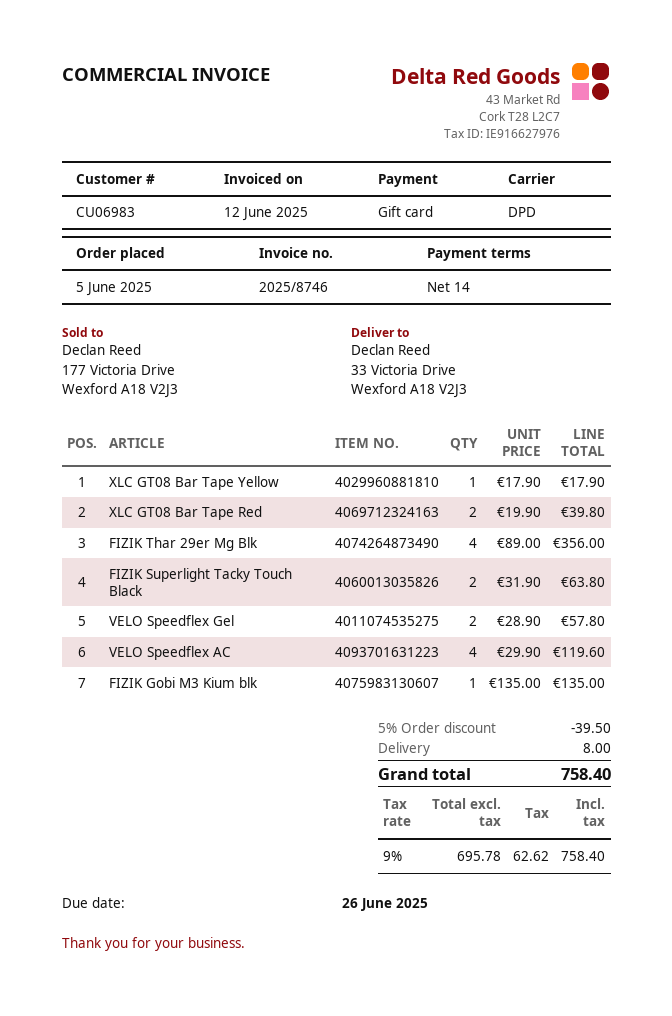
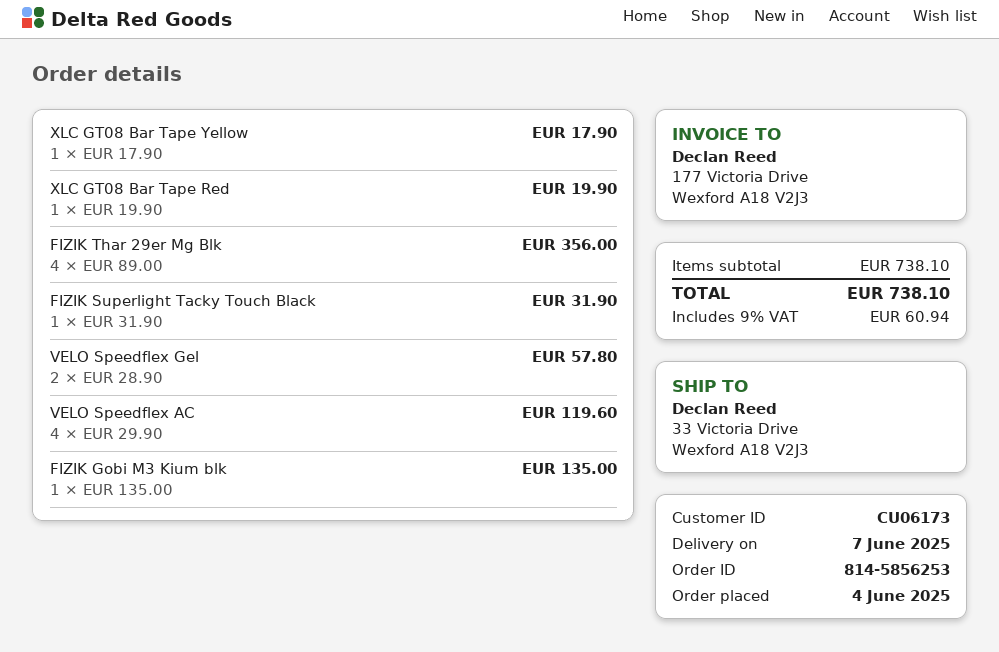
order date: 2025-06-05 -> 2025-06-04
customer number: CU06983 -> CU06173
XLC GT08 Bar Tape Red: 2 x 19.90 = 39.80 -> 1 x 19.90 = 19.90
FIZIK Superlight Tacky Touch Black: 2 x 31.90 = 63.80 -> 1 x 31.90 = 31.90
discount: 5% = 39.50 -> none
shipping: 8.00 -> none
tax: 9% = 62.62 -> 9% = 60.94
total: 758.40 -> 738.10

